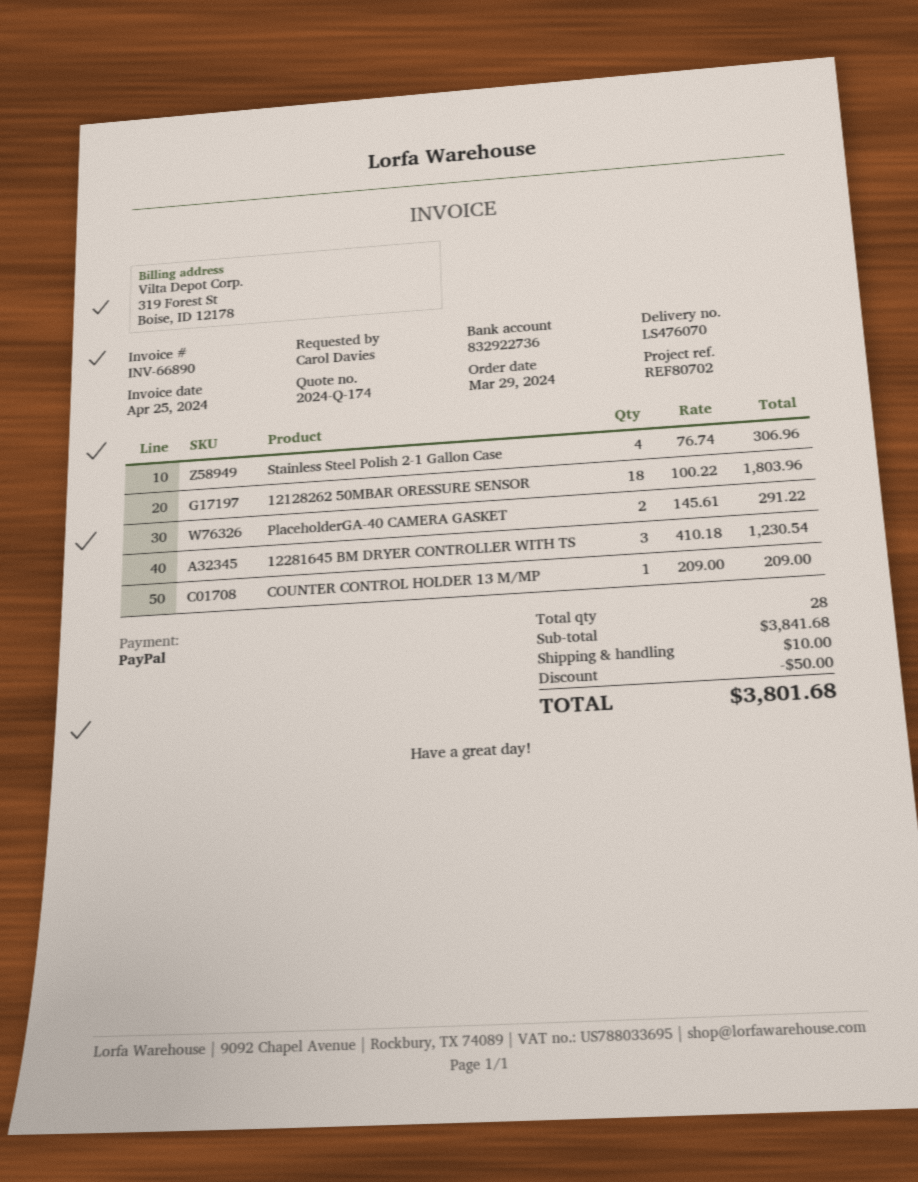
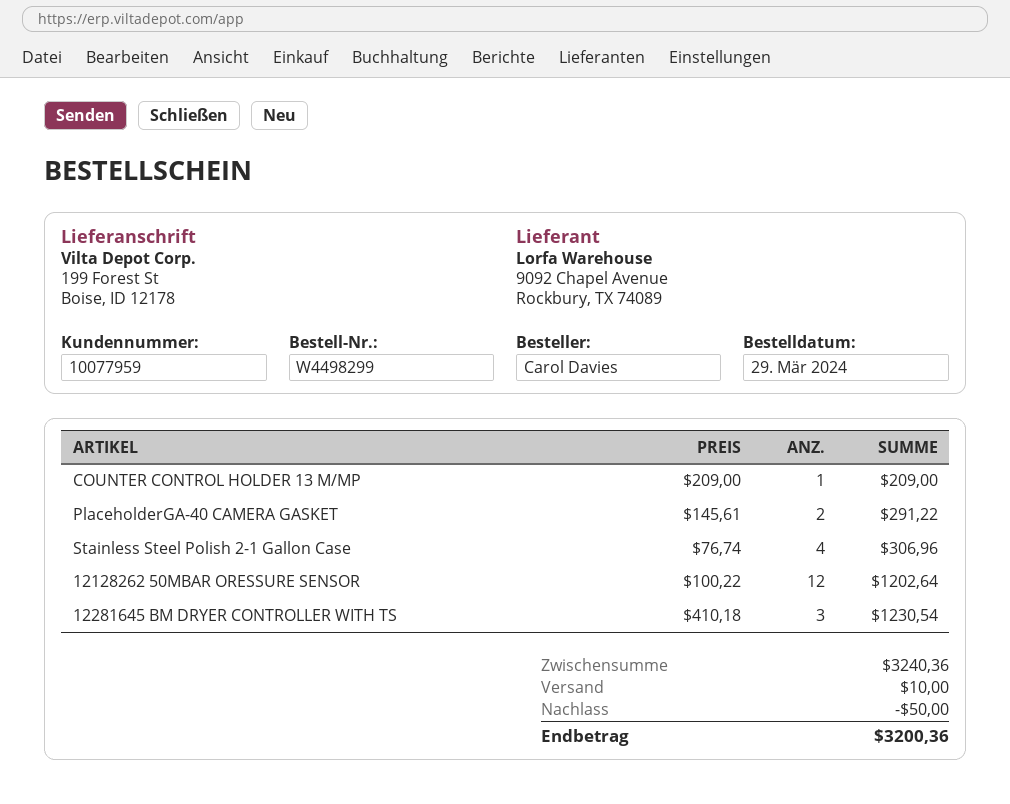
12128262 50MBAR ORESSURE SENSOR: 18 x 100.22 = 1803.96 -> 12 x 100.22 = 1202.64
subtotal: 3841.68 -> 3240.36
total: 3801.68 -> 3200.36

